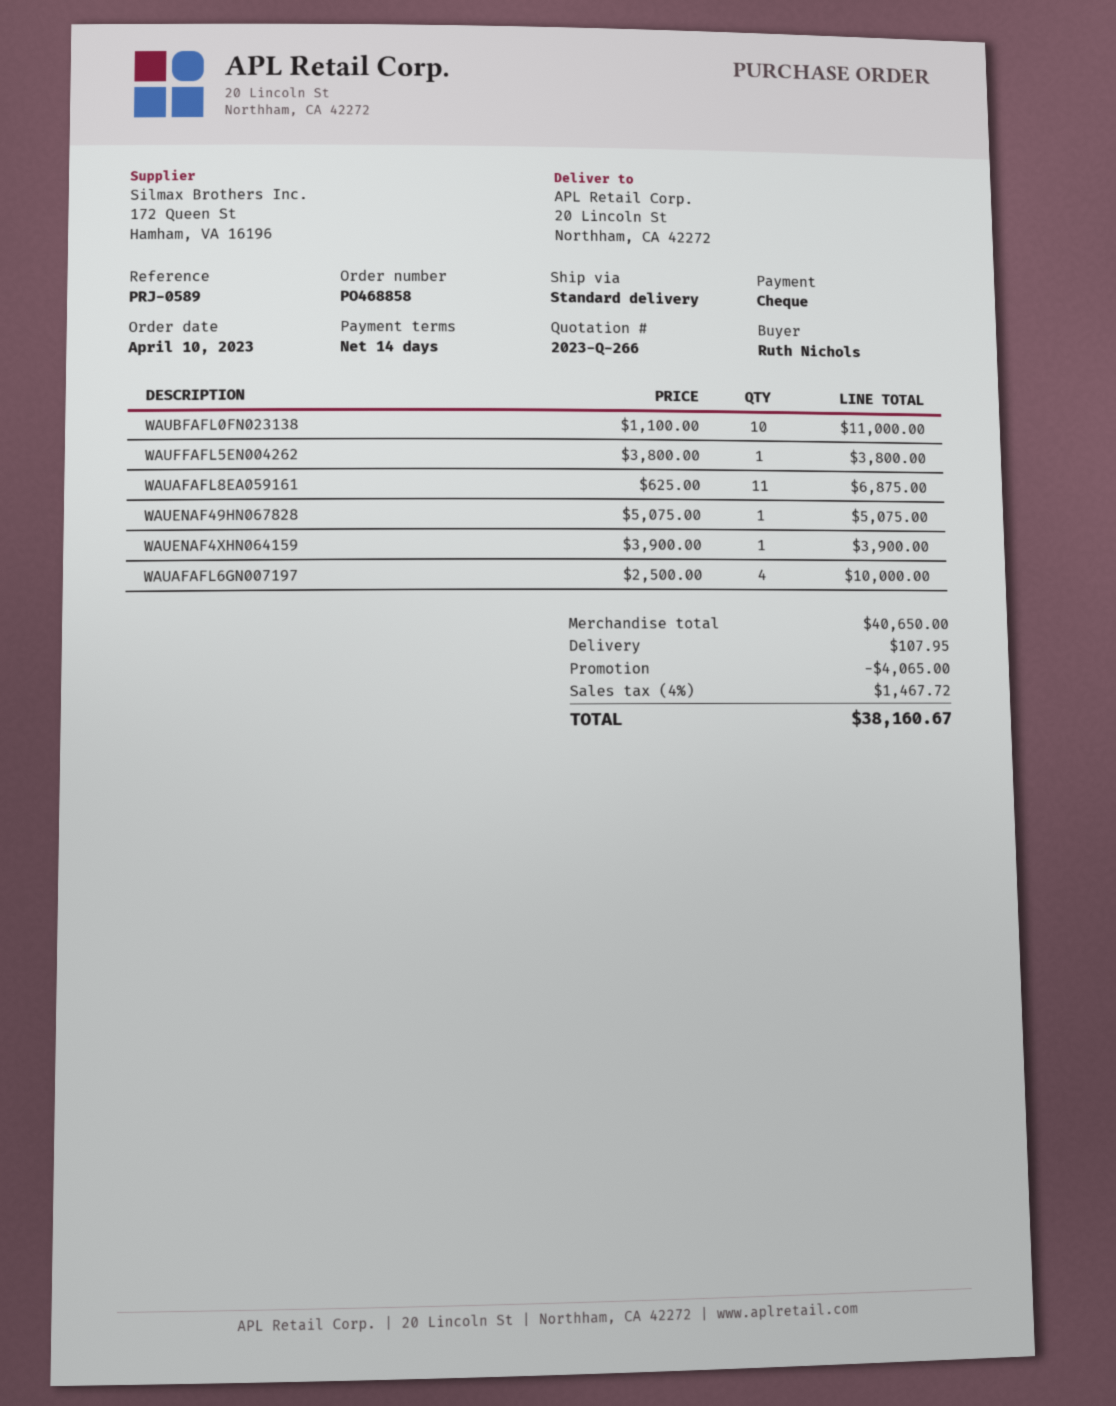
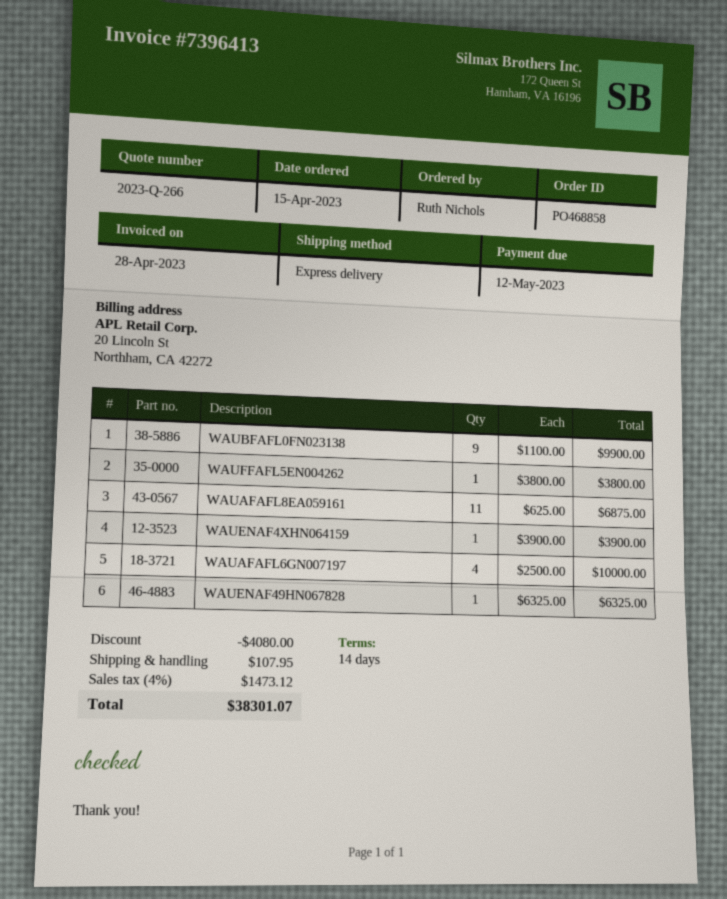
order date: 2023-04-10 -> 2023-04-15
shipping method: standard -> express
WAUBFAFL0FN023138: 10 x 1100.00 = 11000.00 -> 9 x 1100.00 = 9900.00
WAUENAF49HN067828: 1 x 5075.00 = 5075.00 -> 1 x 6325.00 = 6325.00
discount: 4065.00 -> 4080.00
tax: 4% = 1467.72 -> 4% = 1473.12
total: 38160.67 -> 38301.07

